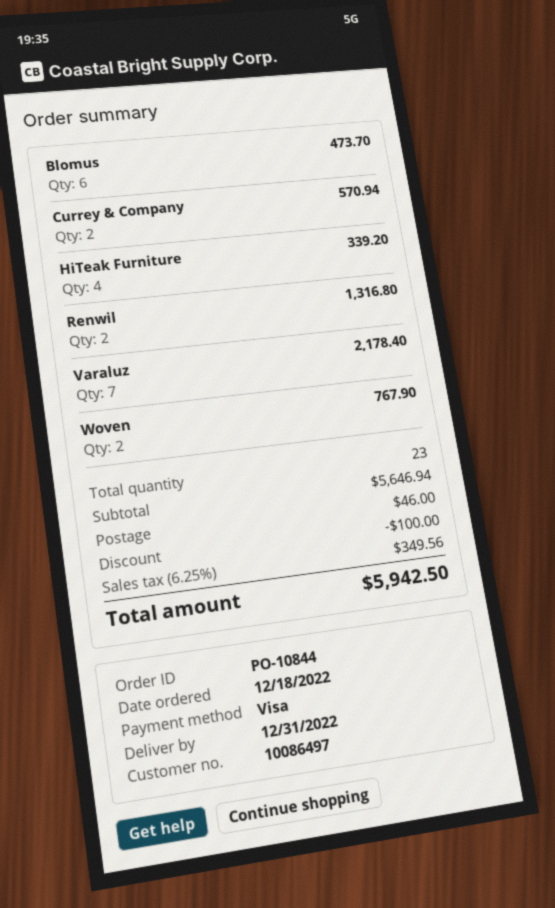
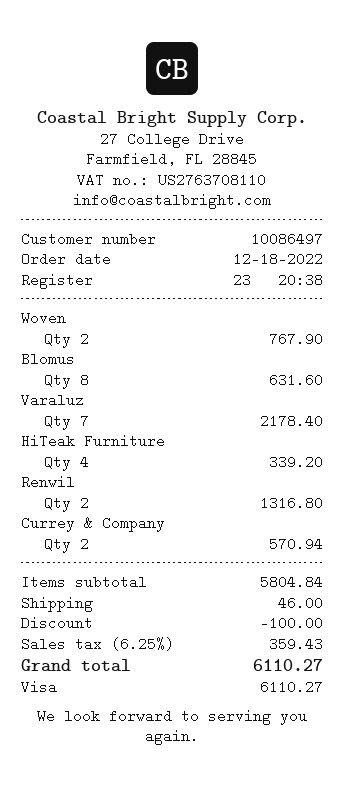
Blomus: 6 for 473.70 -> 8 for 631.60
subtotal: 5646.94 -> 5804.84
tax: 6.25% = 349.56 -> 6.25% = 359.43
total: 5942.50 -> 6110.27

